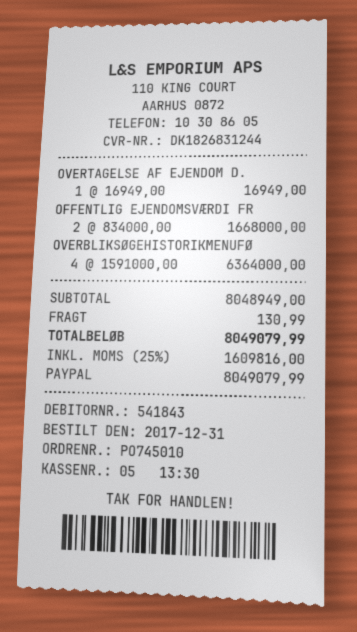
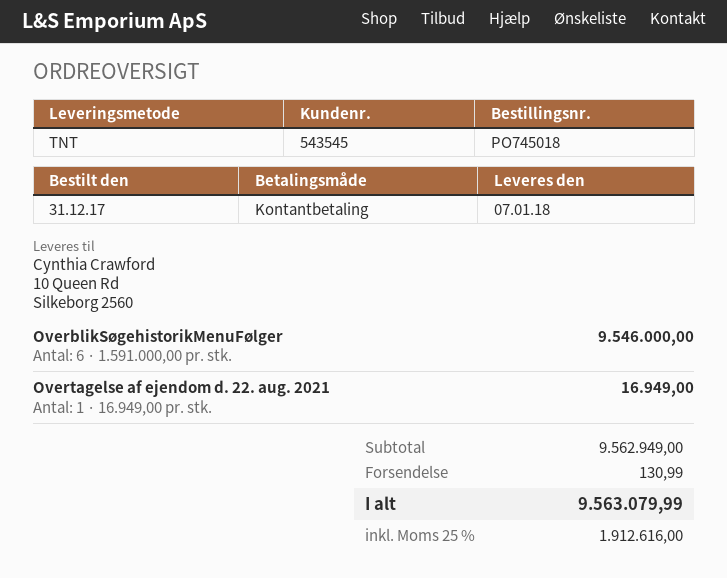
order number: PO745010 -> PO745018
customer number: 541843 -> 543545
payment method: PayPal -> cash
OFFENTLIG EJENDOMSVÆRDI FR: 2 x 834000.00 = 1668000.00 -> none
OVERBLIKSØGEHISTORIKMENUFØ: 4 x 1591000.00 = 6364000.00 -> 6 x 1591000.00 = 9546000.00
subtotal: 8048949.00 -> 9562949.00
tax: 25% = 1609816.00 -> 25% = 1912616.00
total: 8049079.99 -> 9563079.99

